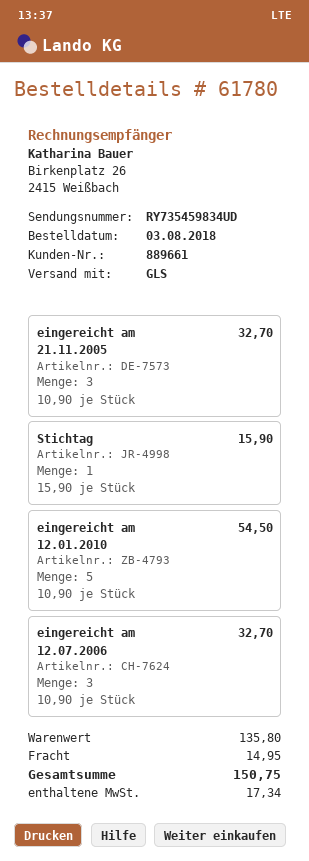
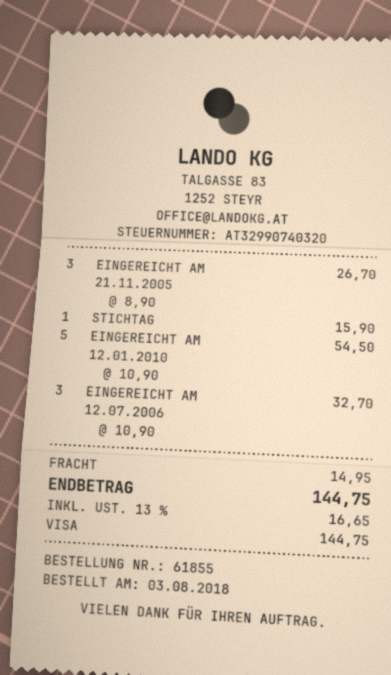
order number: 61780 -> 61855
eingereicht am 21.11.2005: 3 x 10.90 = 32.70 -> 3 x 8.90 = 26.70
tax: 17.34 -> 16.65
total: 150.75 -> 144.75

